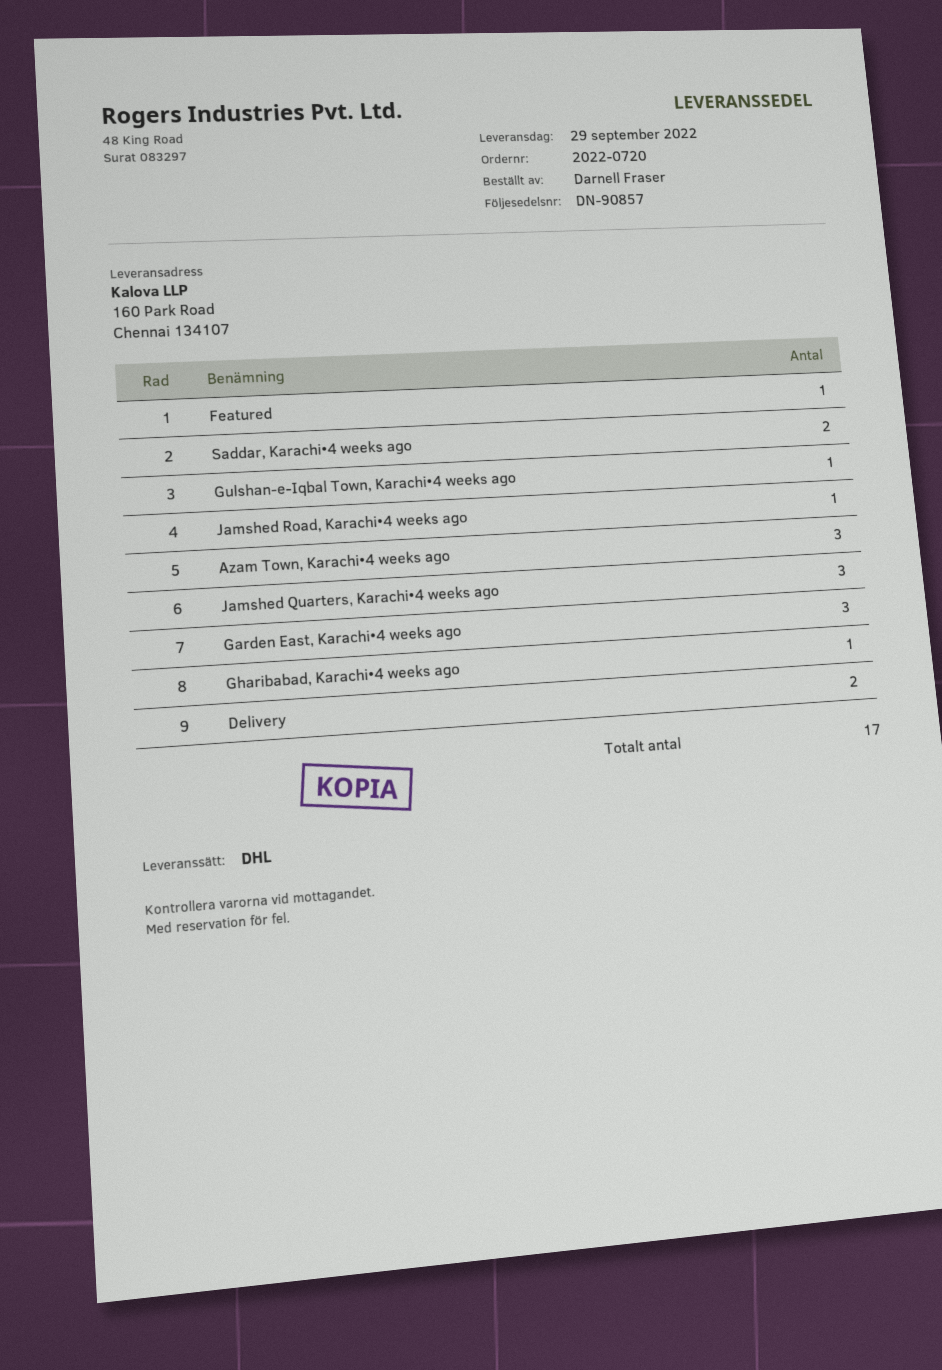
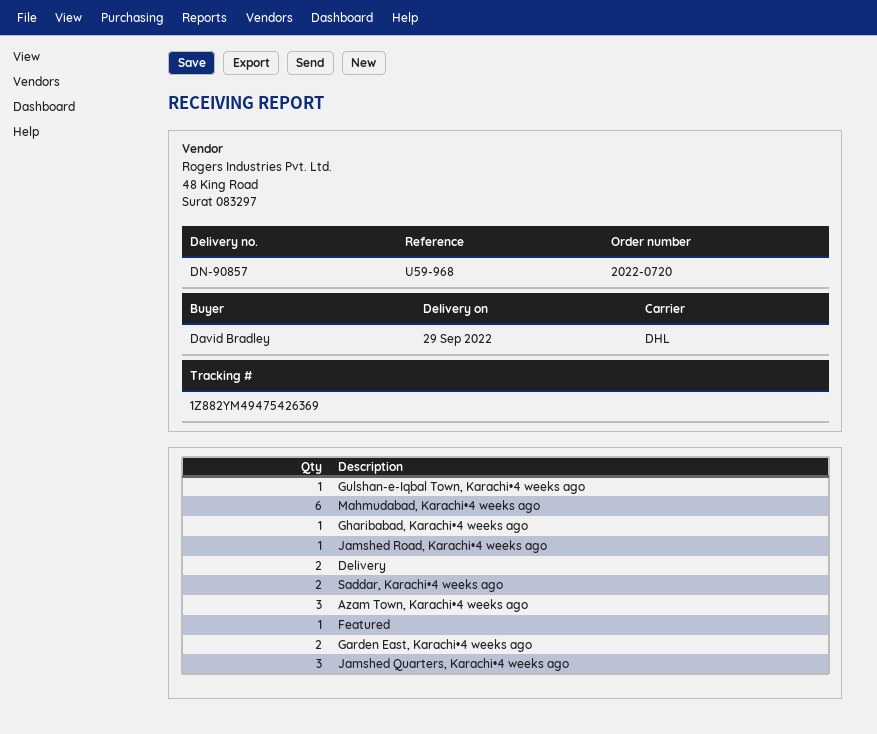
ordered by: Darnell Fraser -> David Bradley
Garden East, Karachi•4 weeks ago: 3 -> 2
Mahmudabad, Karachi•4 weeks ago: none -> 6

